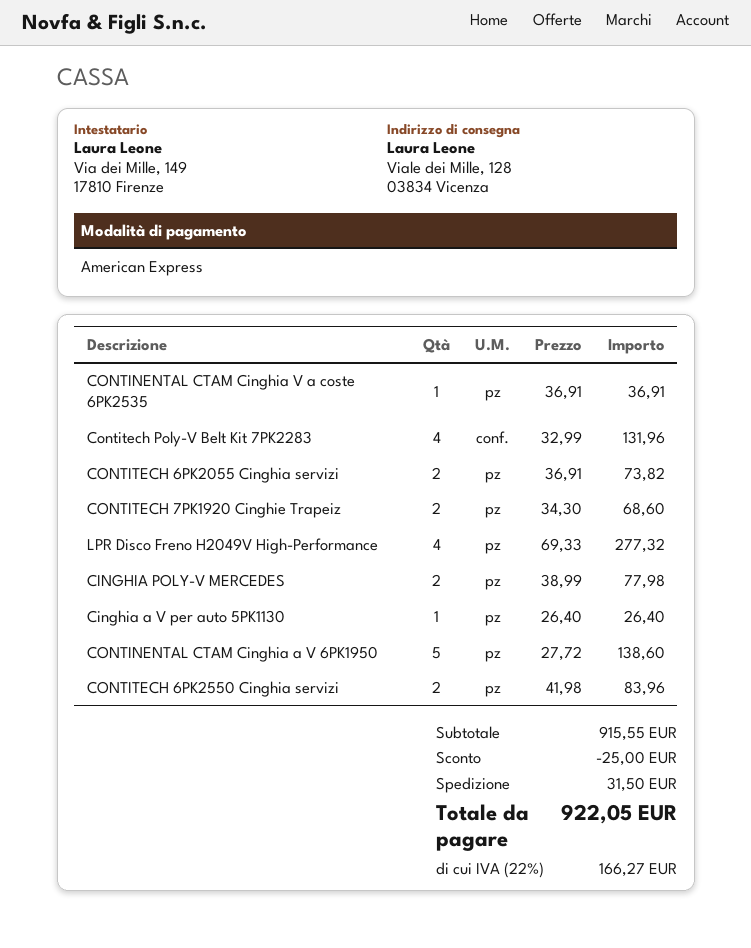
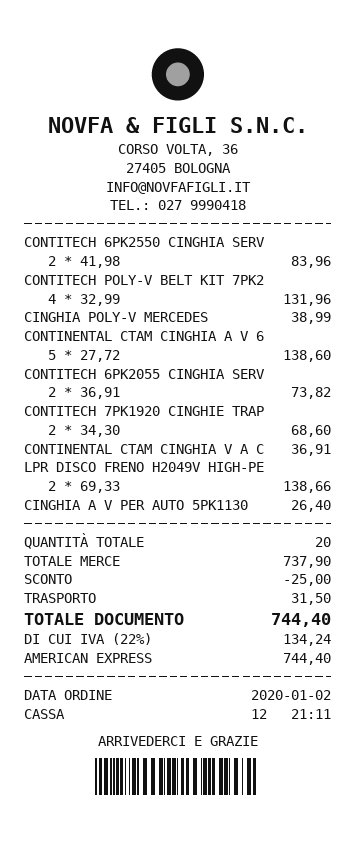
LPR Disco Freno H2049V High-Performance: 4 x 69.33 = 277.32 -> 2 x 69.33 = 138.66
CINGHIA POLY-V MERCEDES: 2 x 38.99 = 77.98 -> 1 x 38.99 = 38.99
subtotal: 915.55 -> 737.90
tax: 22% = 166.27 -> 22% = 134.24
total: 922.05 -> 744.40

